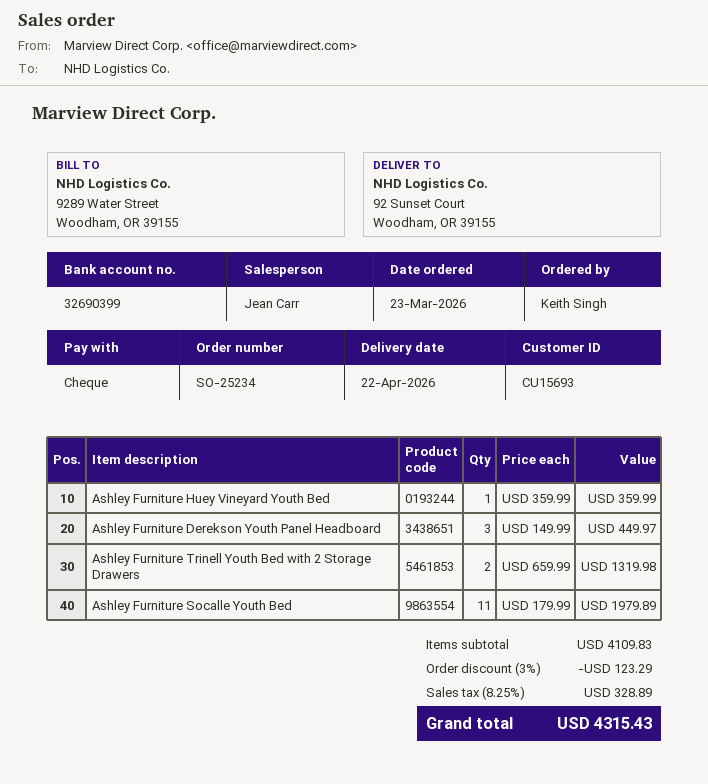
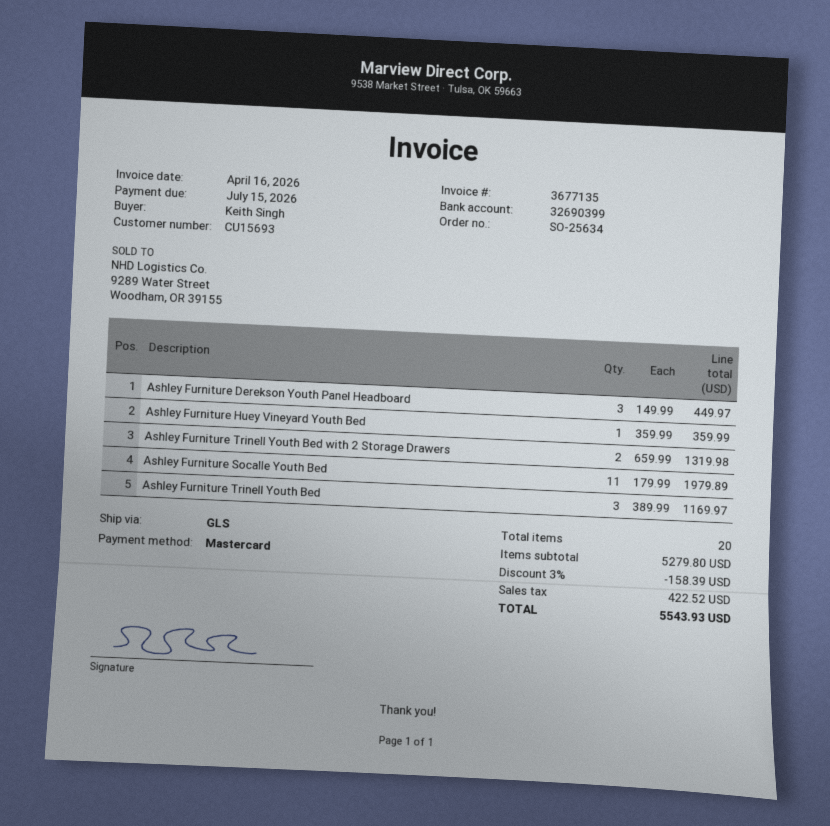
order number: SO-25234 -> SO-25634
payment method: cheque -> Mastercard
Ashley Furniture Trinell Youth Bed: none -> 3 x 389.99 = 1169.97
subtotal: 4109.83 -> 5279.80
discount: 3% = 123.29 -> 3% = 158.39
tax: 328.89 -> 422.52
total: 4315.43 -> 5543.93

